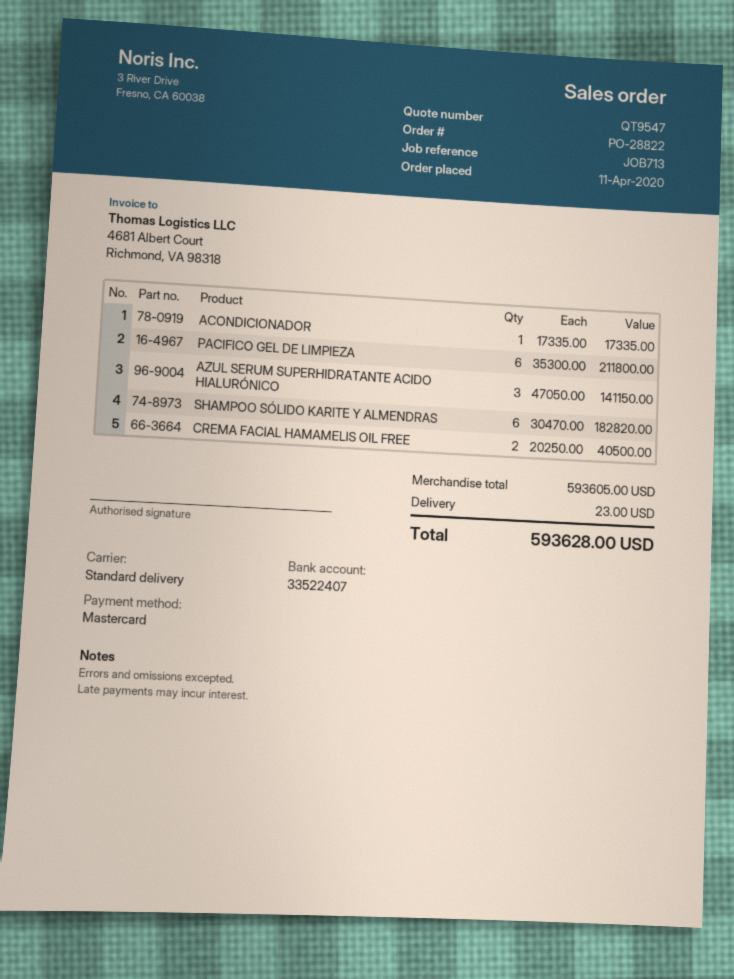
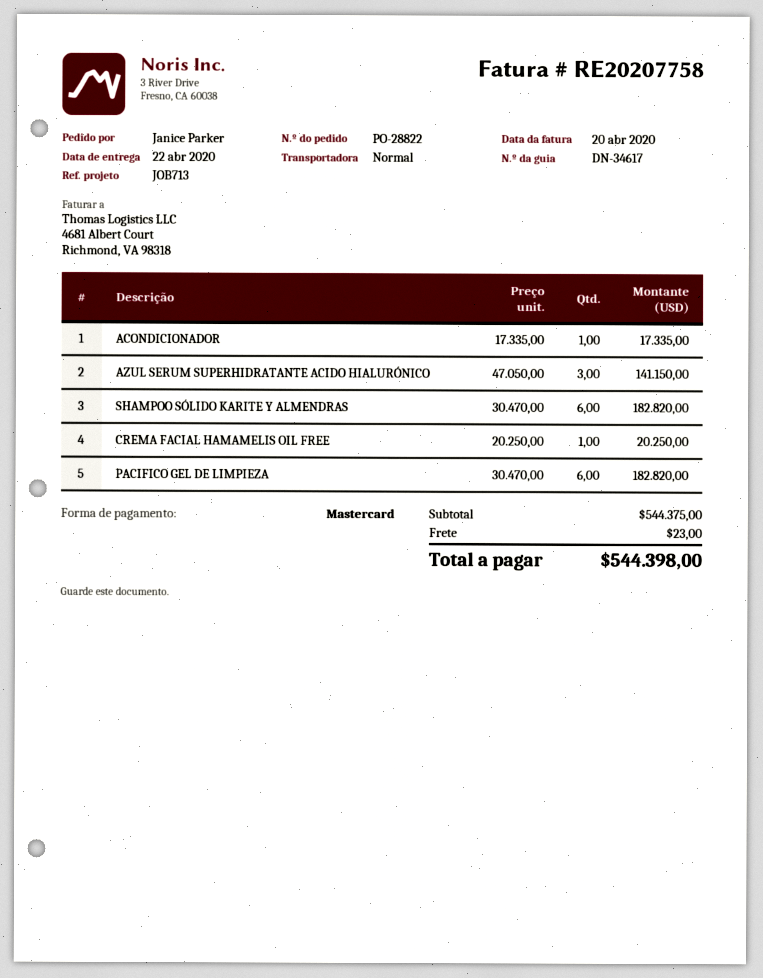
PACIFICO GEL DE LIMPIEZA: 6 x 35300.00 = 211800.00 -> 6 x 30470.00 = 182820.00
CREMA FACIAL HAMAMELIS OIL FREE: 2 x 20250.00 = 40500.00 -> 1 x 20250.00 = 20250.00
subtotal: 593605.00 -> 544375.00
total: 593628.00 -> 544398.00

